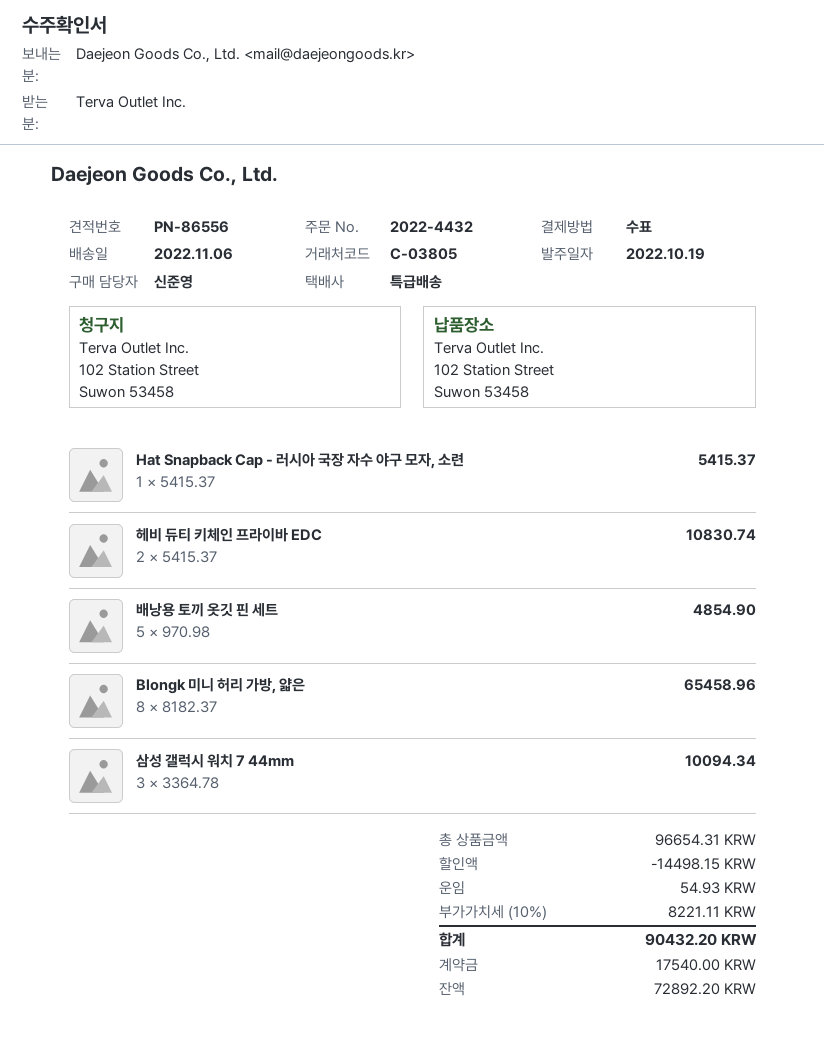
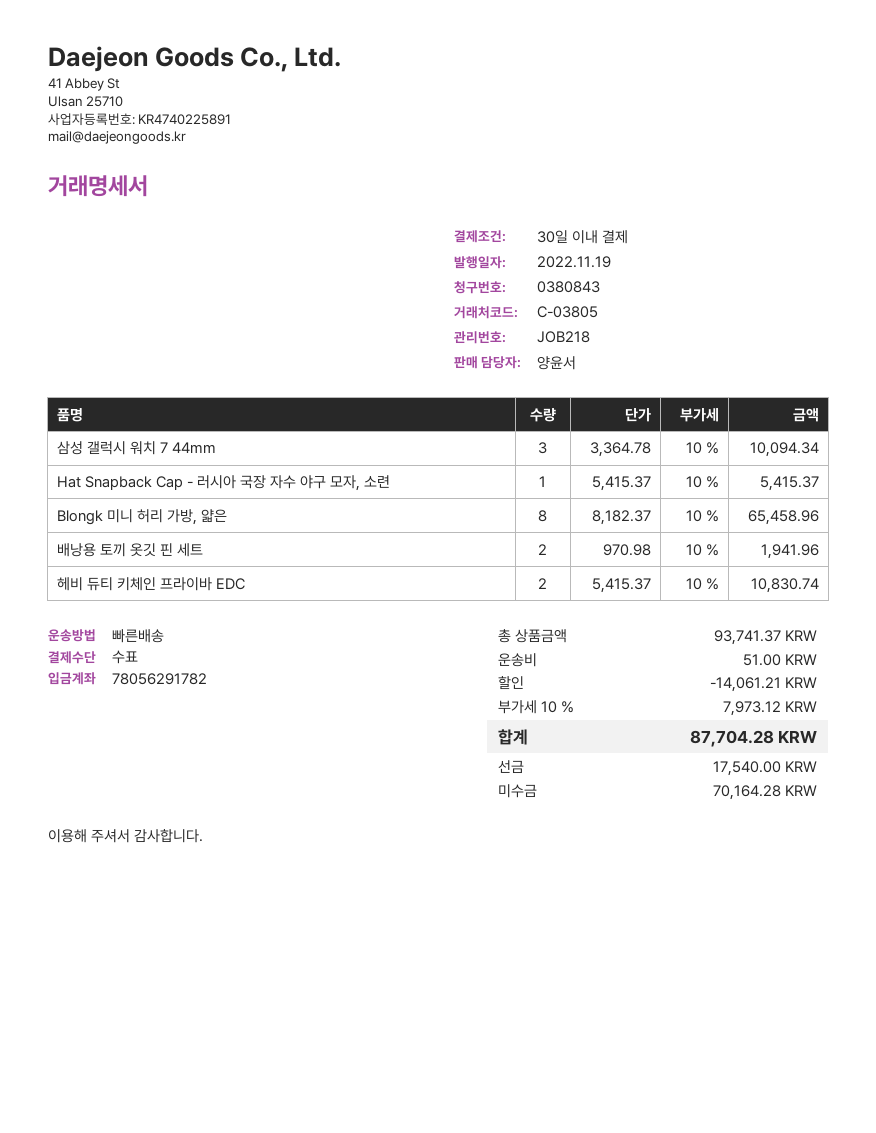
배낭용 토끼 옷깃 핀 세트: 5 x 970.98 = 4854.90 -> 2 x 970.98 = 1941.96
subtotal: 96654.31 -> 93741.37
discount: 14498.15 -> 14061.21
shipping: 54.93 -> 51.00
tax: 10% = 8221.11 -> 10% = 7973.12
total: 90432.20 -> 87704.28
balance: 72892.20 -> 70164.28

